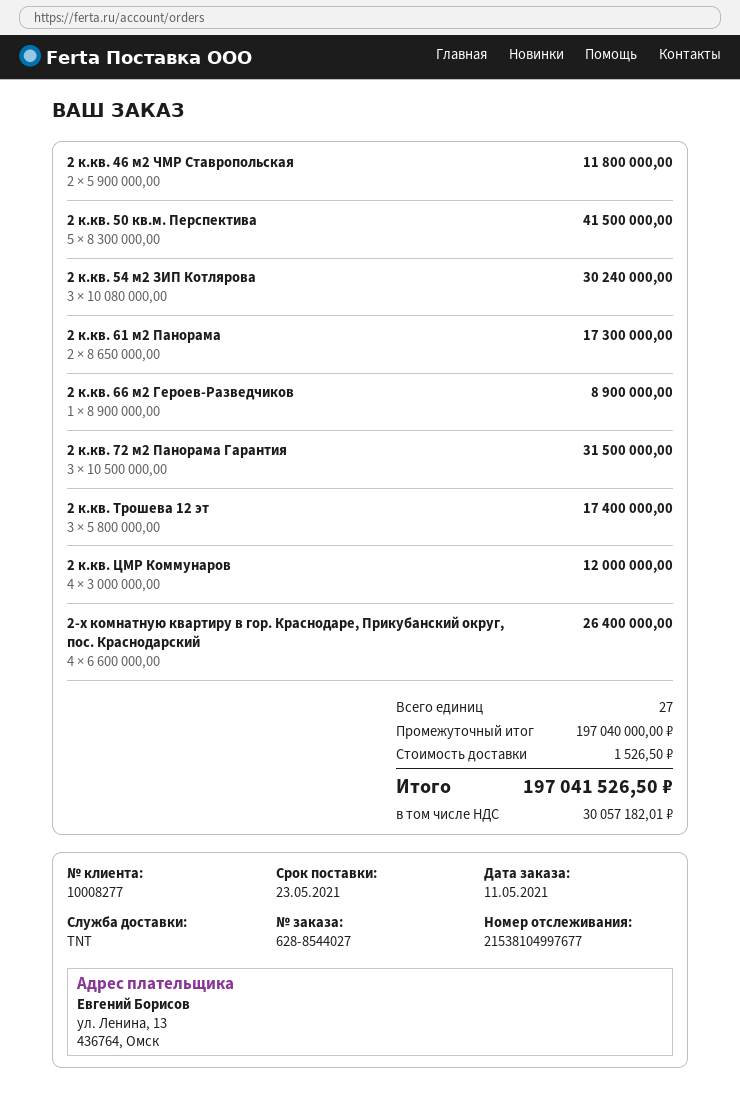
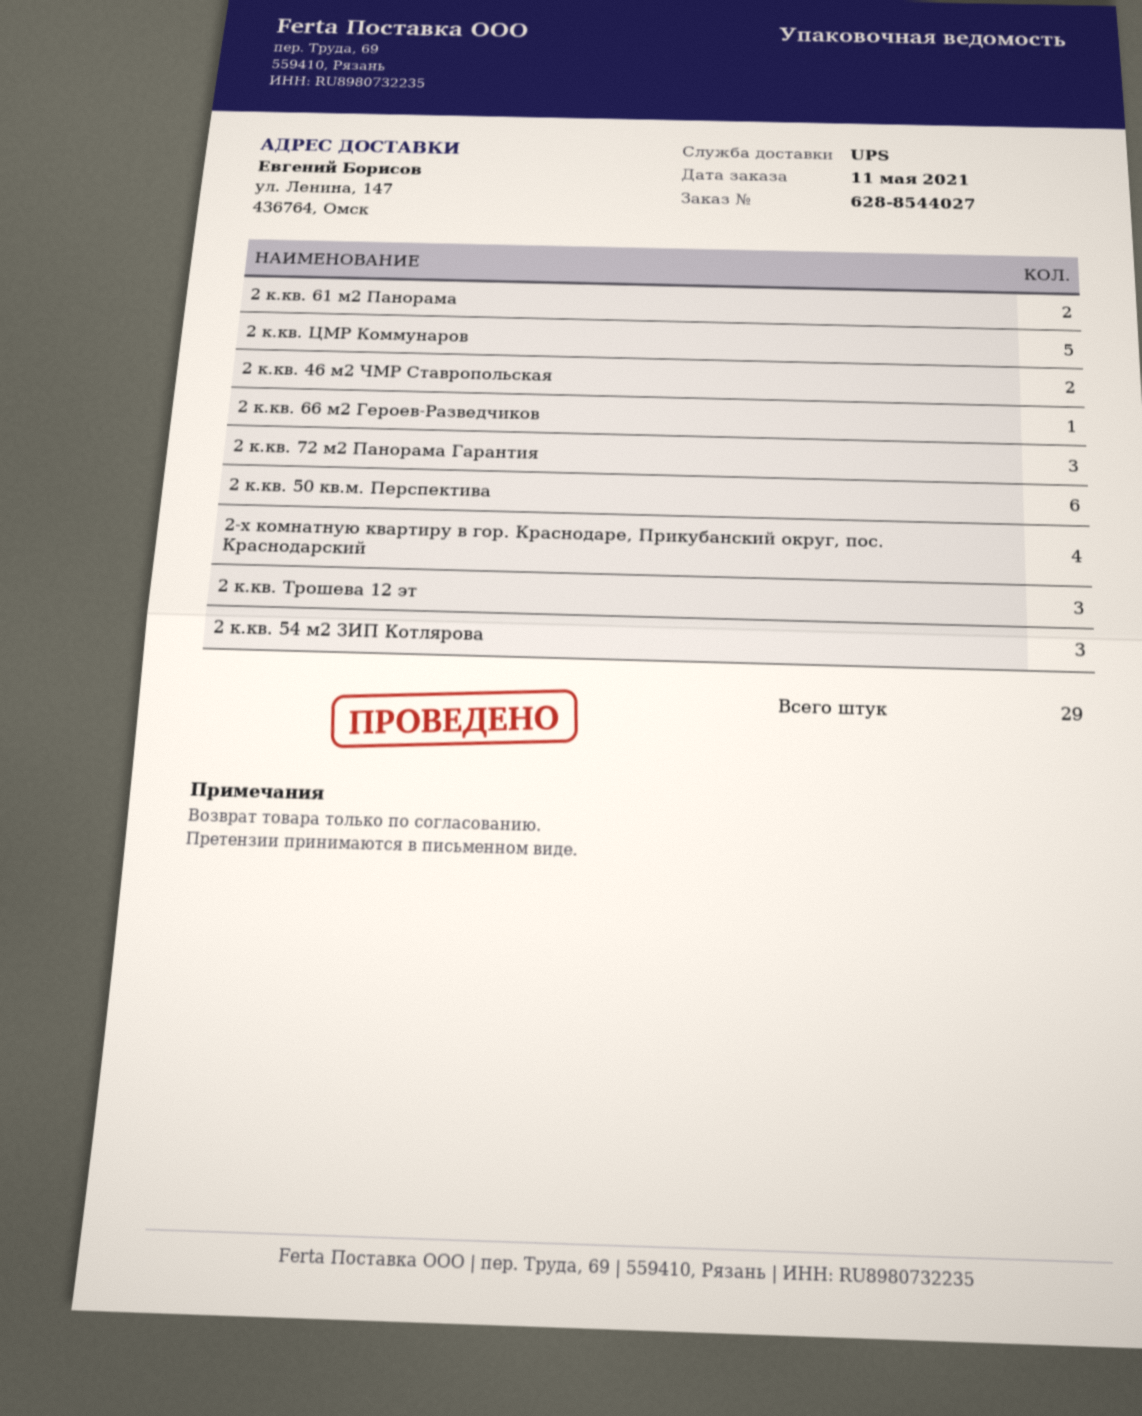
shipping method: TNT -> UPS
2 к.кв. 50 кв.м. Перспектива: 5 -> 6
2 к.кв. ЦМР Коммунаров: 4 -> 5
total quantity: 27 -> 29

